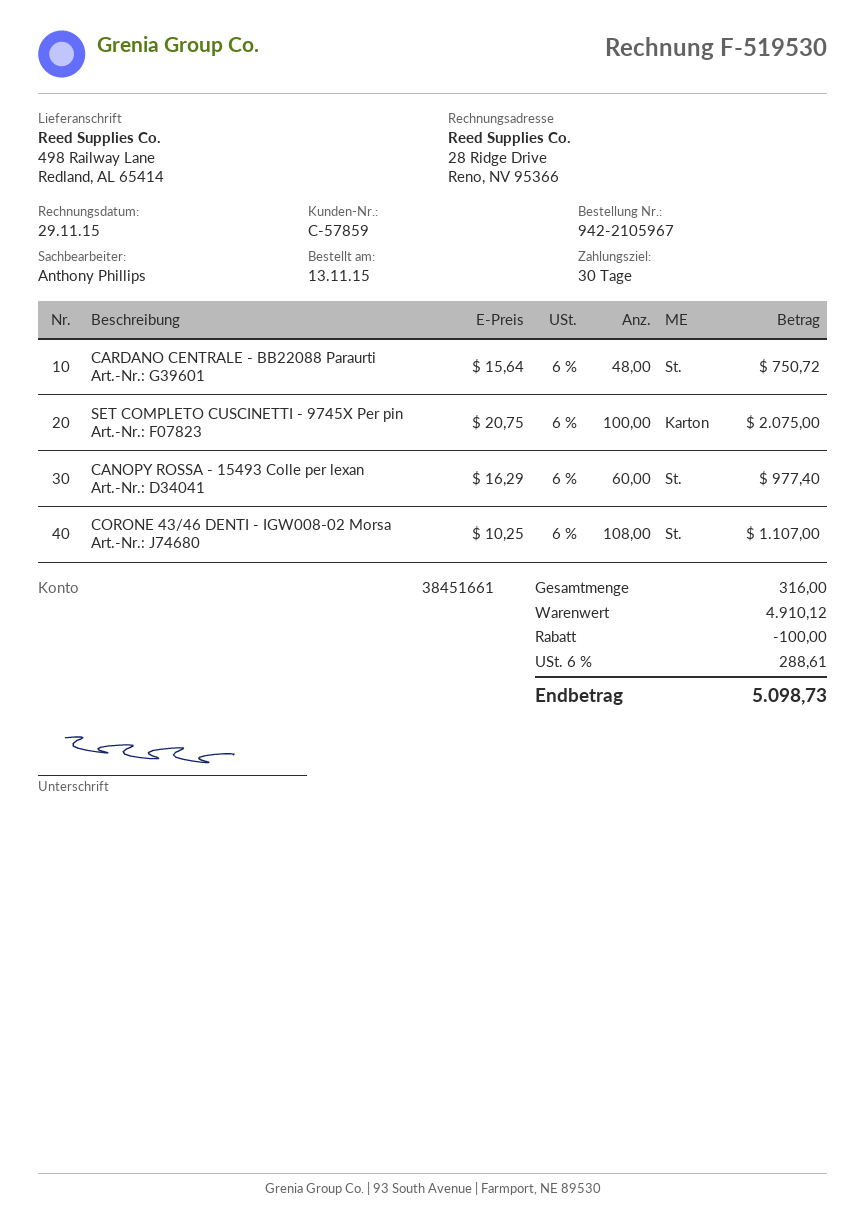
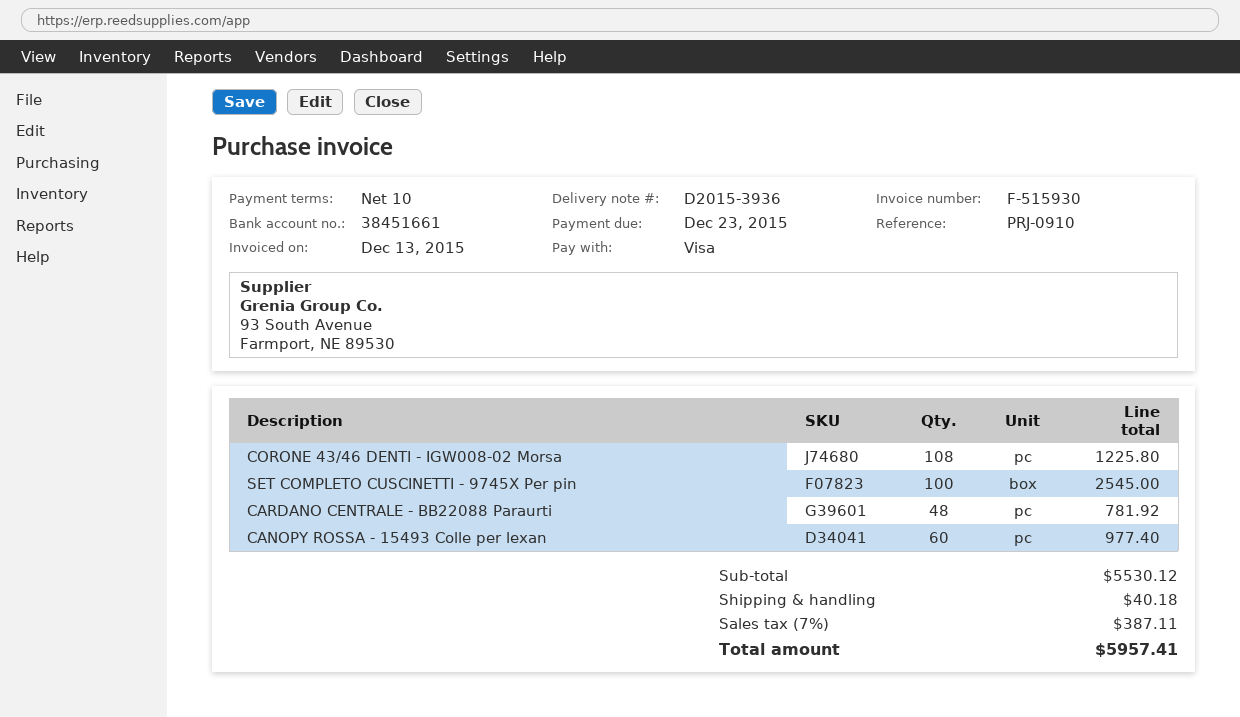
invoice number: F-519530 -> F-515930
invoice date: 2015-11-29 -> 2015-12-13
payment terms: 30 days -> 10 days
CARDANO CENTRALE - BB22088 Paraurti: 48 for 750.72 -> 48 for 781.92
SET COMPLETO CUSCINETTI - 9745X Per pin: 100 for 2075.00 -> 100 for 2545.00
CORONE 43/46 DENTI - IGW008-02 Morsa: 108 for 1107.00 -> 108 for 1225.80
subtotal: 4910.12 -> 5530.12
discount: 100.00 -> none
shipping: none -> 40.18
tax: 6% = 288.61 -> 7% = 387.11
total: 5098.73 -> 5957.41

